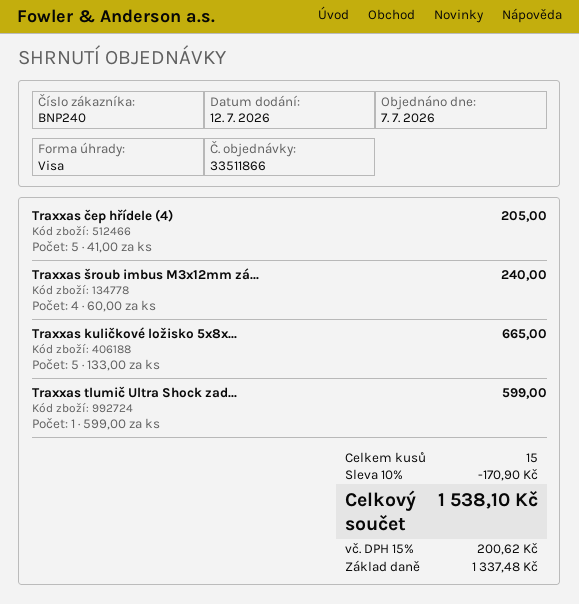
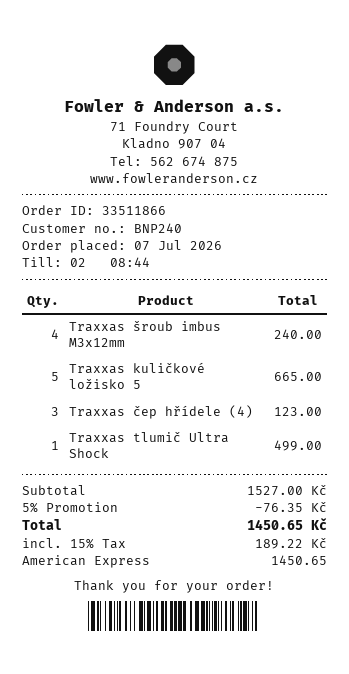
payment method: Visa -> American Express
Traxxas čep hřídele (4): 5 for 205.00 -> 3 for 123.00
Traxxas tlumič Ultra Shock zad...: 1 for 599.00 -> 1 for 499.00
discount: 10% = 170.90 -> 5% = 76.35
tax: 15% = 200.62 -> 15% = 189.22
total: 1538.10 -> 1450.65

